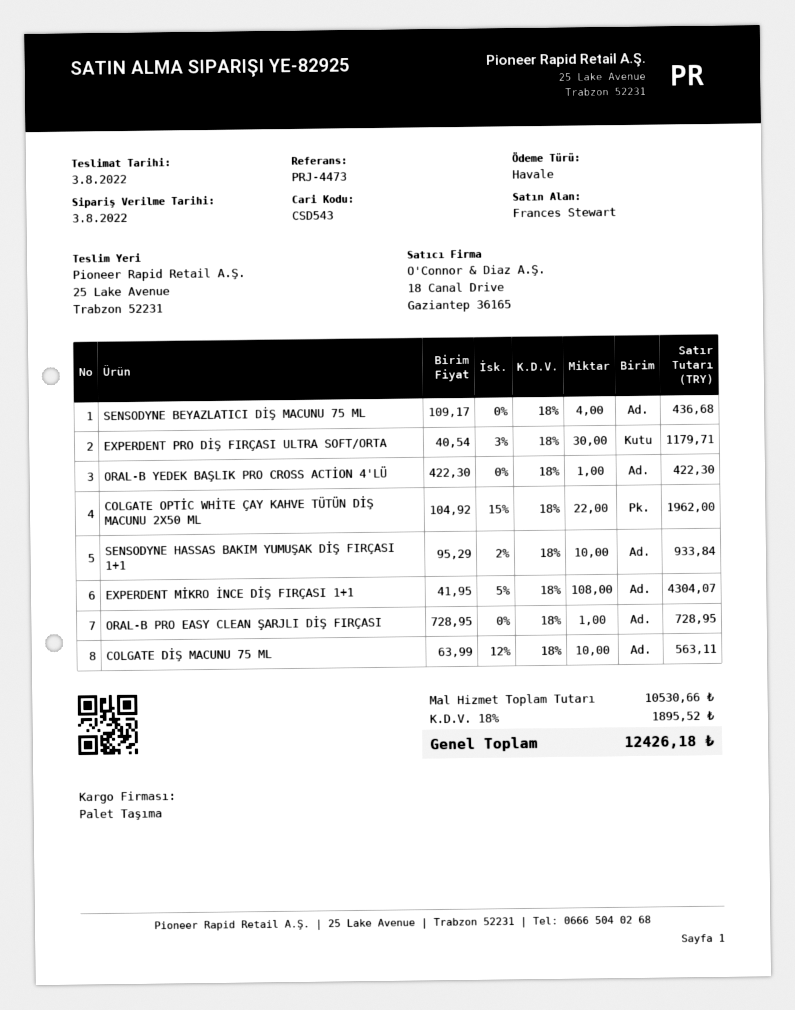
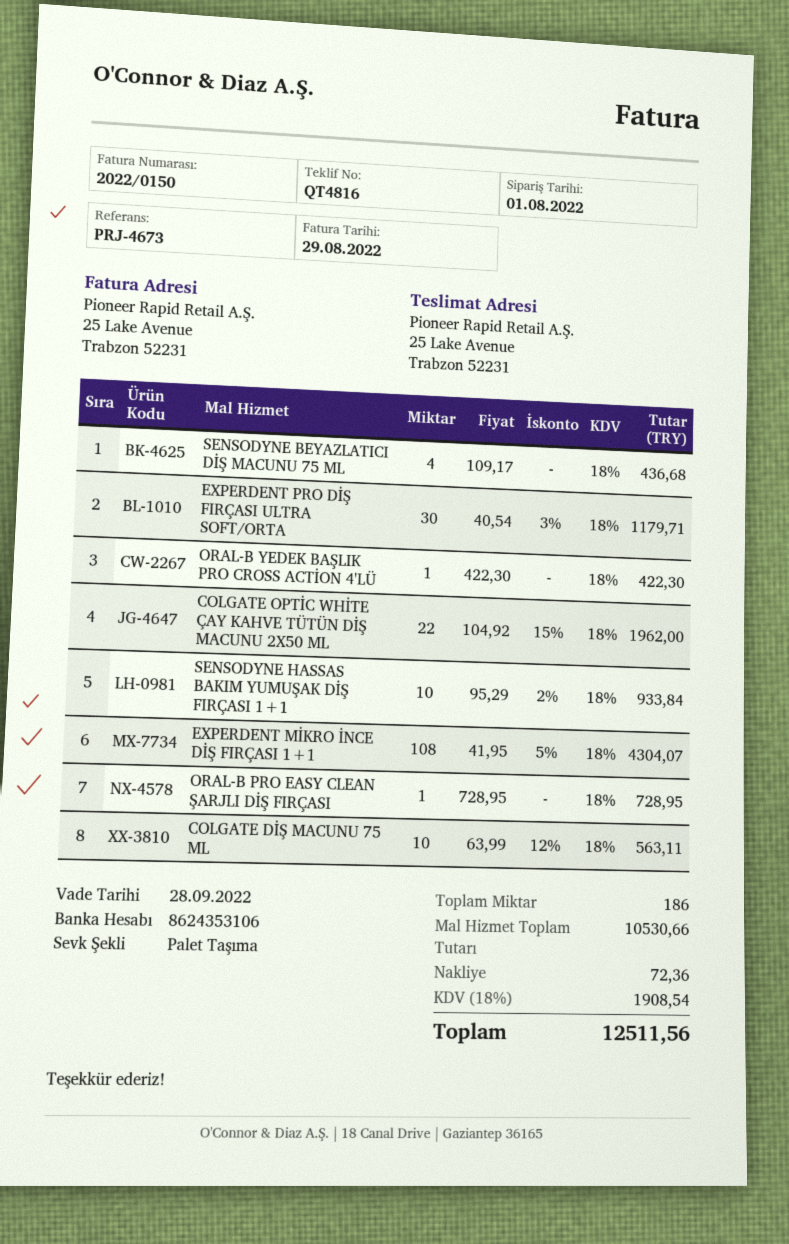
order date: 2022-08-03 -> 2022-08-01
reference: PRJ-4473 -> PRJ-4673
shipping: none -> 72.36
tax: 18% = 1895.52 -> 18% = 1908.54
total: 12426.18 -> 12511.56

